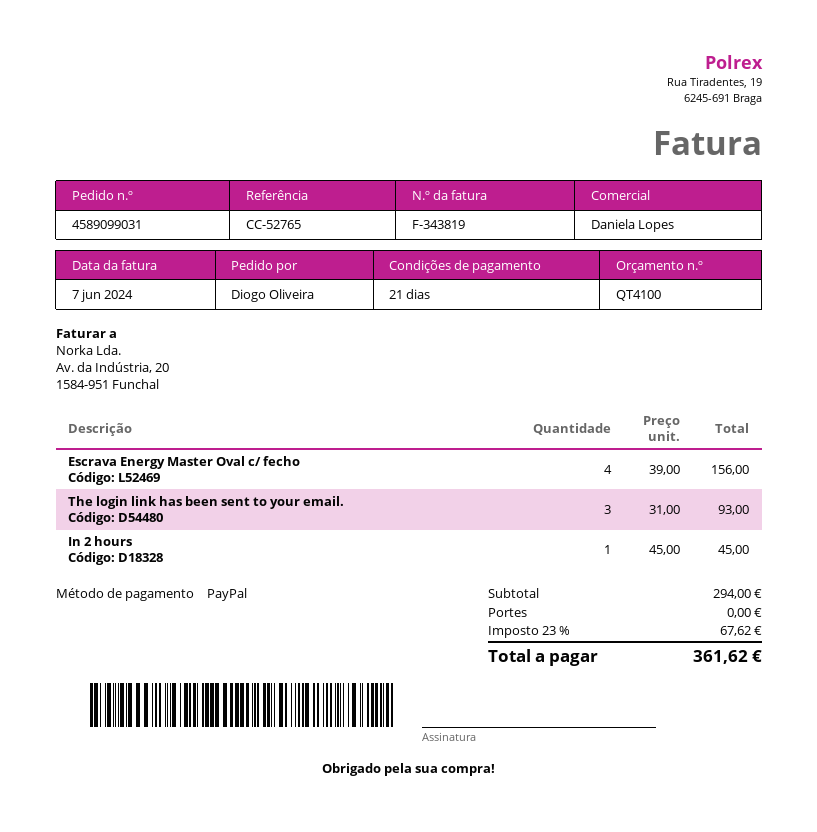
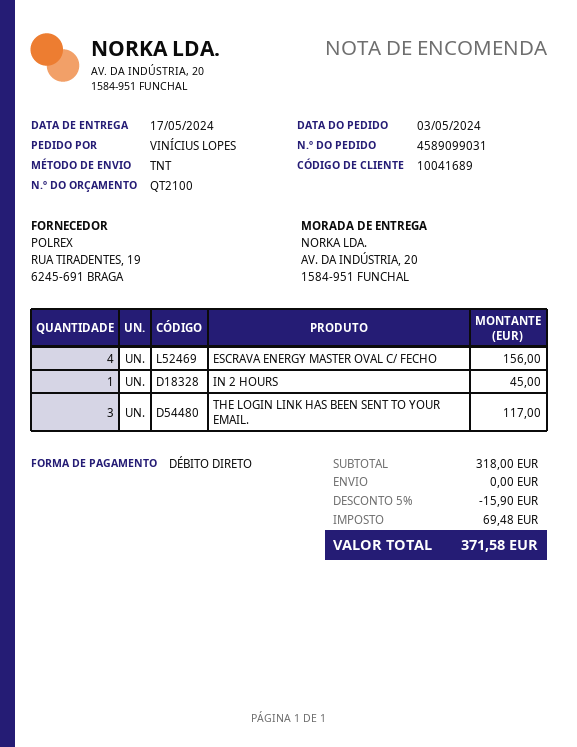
quote number: QT4100 -> QT2100
ordered by: Diogo Oliveira -> VINÍCIUS LOPES
payment method: PayPal -> direct debit
The login link has been sent to your email.: 3 for 93.00 -> 3 for 117.00
subtotal: 294.00 -> 318.00
discount: none -> 5% = 15.90
tax: 67.62 -> 69.48
total: 361.62 -> 371.58

